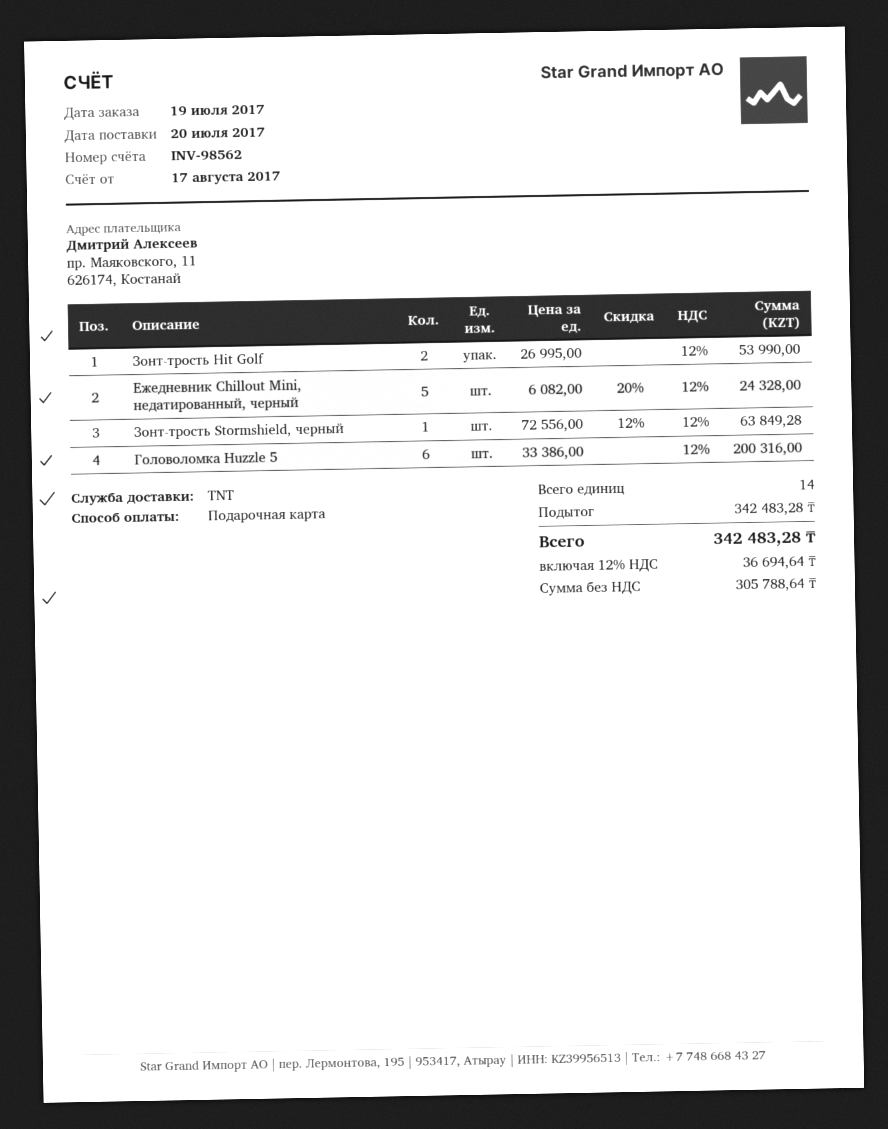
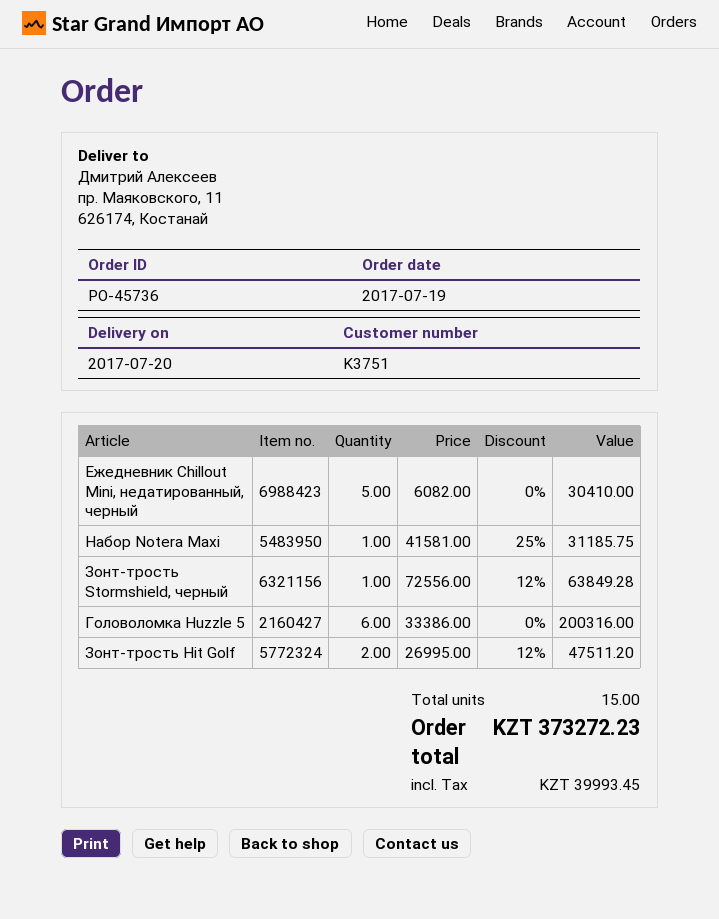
Зонт-трость Hit Golf: 2 x 26995.00 = 53990.00 -> 2 x 26995.00 - 12% = 47511.20
Ежедневник Chillout Mini, недатированный, черный: 5 x 6082.00 - 20% = 24328.00 -> 5 x 6082.00 = 30410.00
Набор Notera Maxi: none -> 1 x 41581.00 - 25% = 31185.75
total quantity: 14 -> 15
tax: 36694.64 -> 39993.45
total: 342483.28 -> 373272.23

